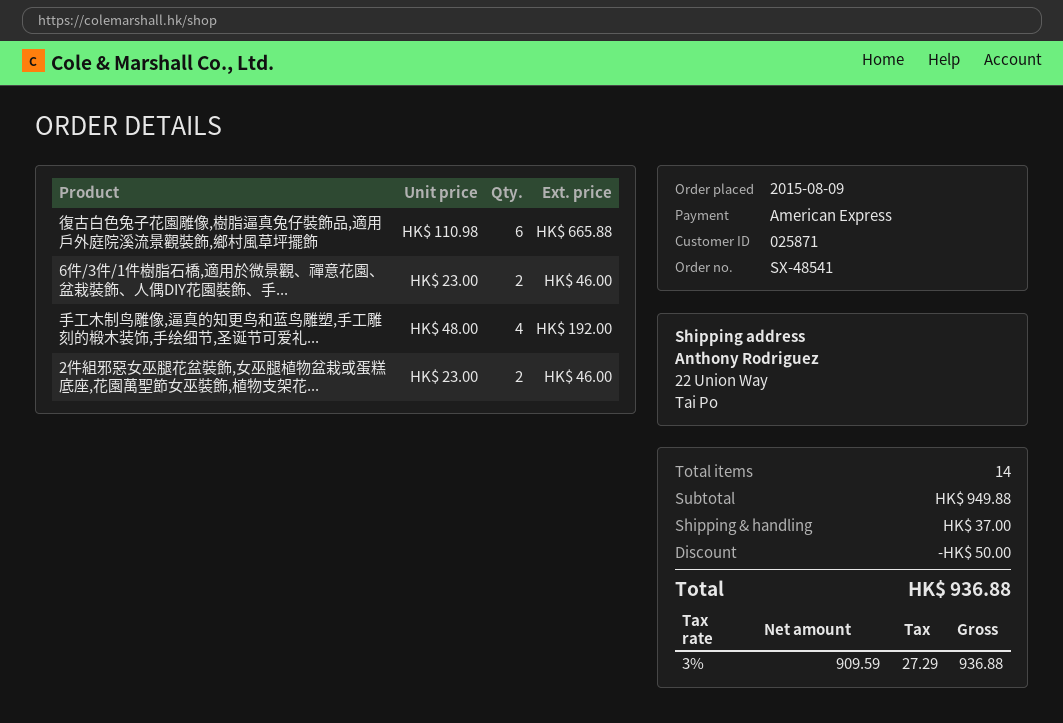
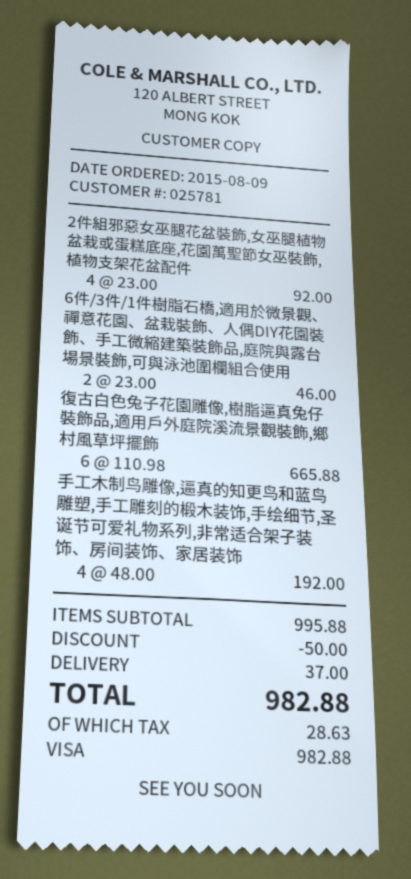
customer number: 025871 -> 025781
payment method: American Express -> Visa
2件組邪惡女巫腿花盆裝飾,女巫腿植物盆栽或蛋糕底座,花園萬聖節女巫裝飾,植物支架花...: 2 x 23.00 = 46.00 -> 4 x 23.00 = 92.00
subtotal: 949.88 -> 995.88
tax: 27.29 -> 28.63
total: 936.88 -> 982.88

